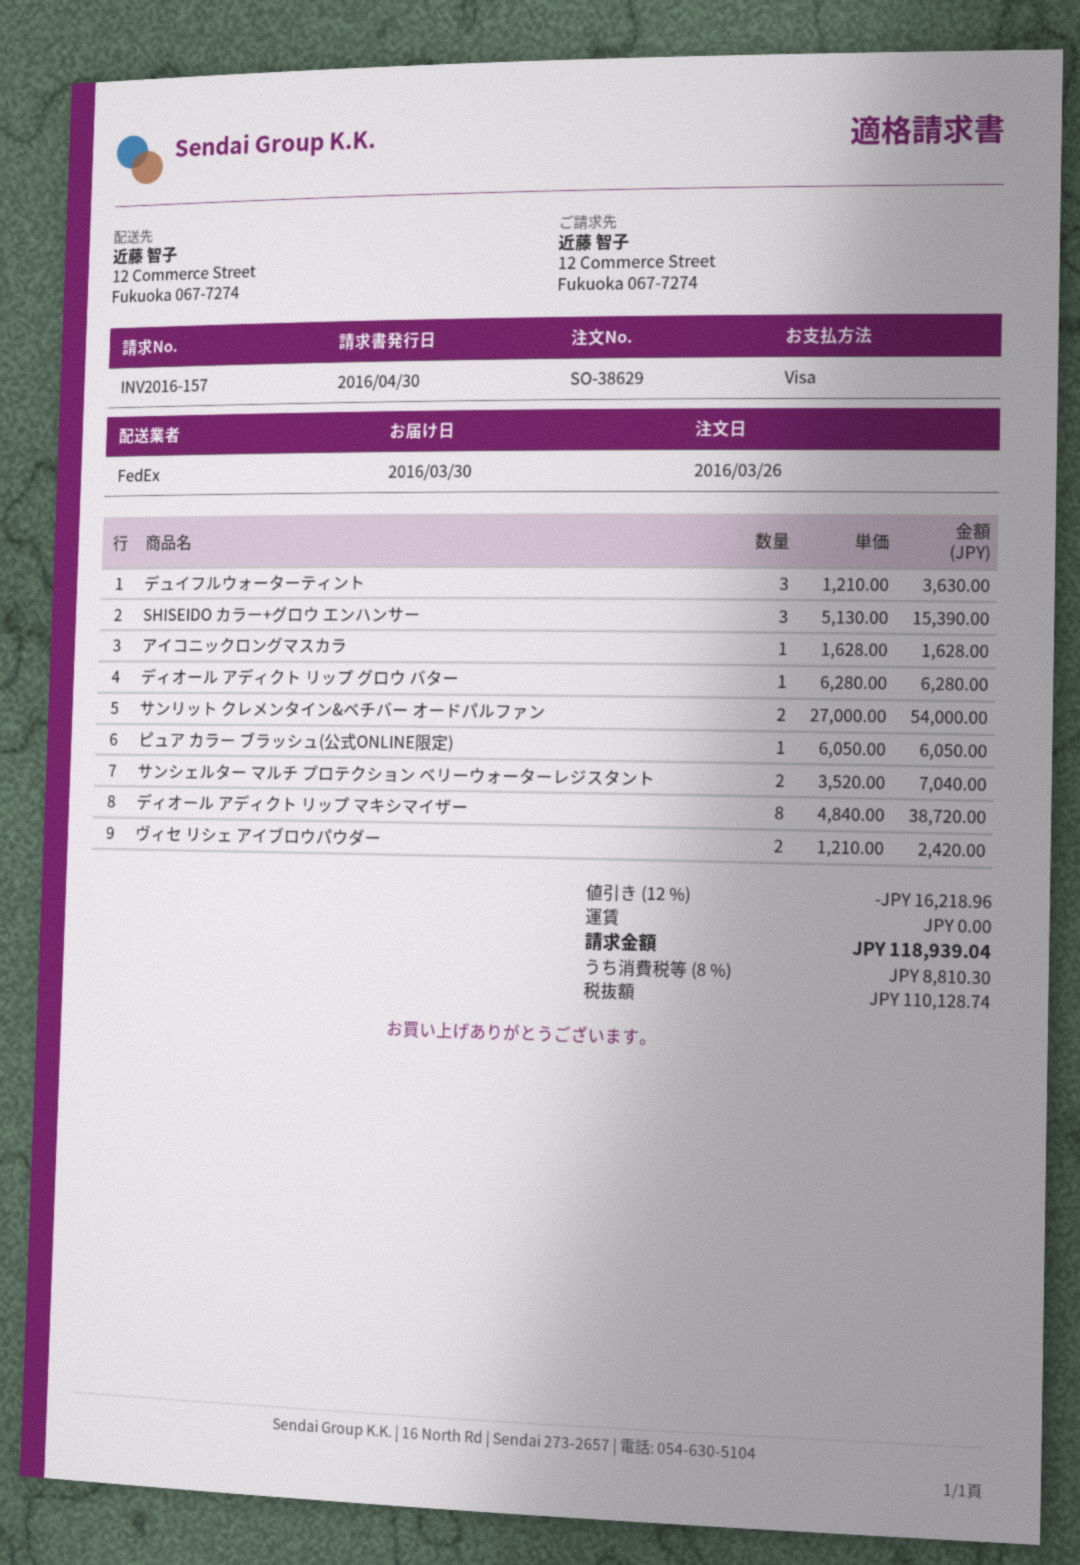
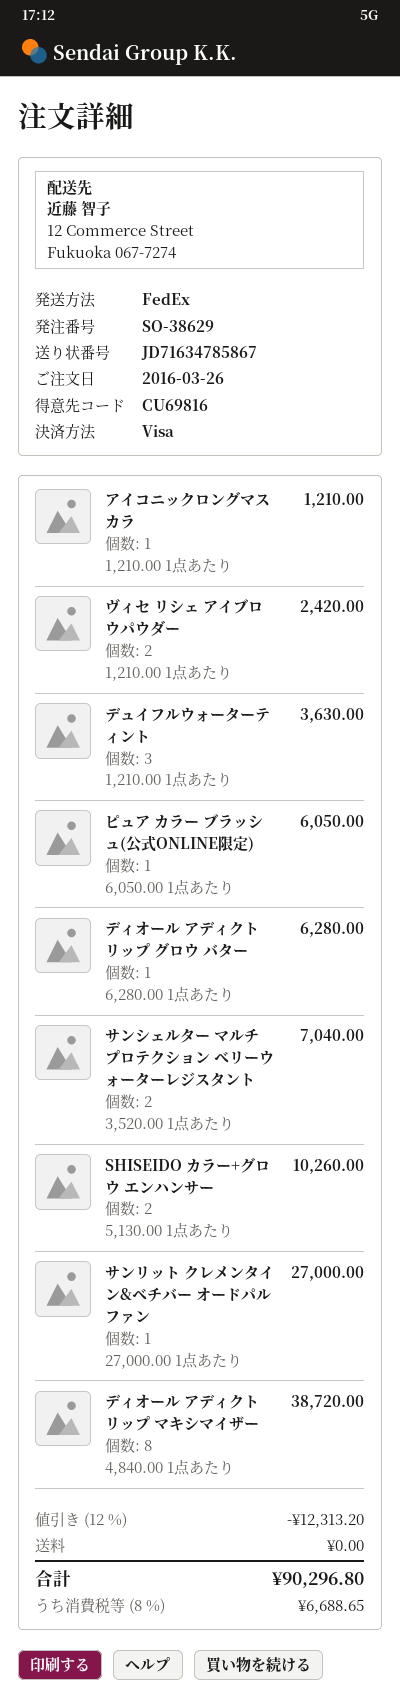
SHISEIDO カラー+グロウ エンハンサー: 3 x 5130.00 = 15390.00 -> 2 x 5130.00 = 10260.00
アイコニックロングマスカラ: 1 x 1628.00 = 1628.00 -> 1 x 1210.00 = 1210.00
サンリット クレメンタイン&ベチバー オードパルファン: 2 x 27000.00 = 54000.00 -> 1 x 27000.00 = 27000.00
discount: 12% = 16218.96 -> 12% = 12313.20
tax: 8% = 8810.30 -> 8% = 6688.65
total: 118939.04 -> 90296.80

